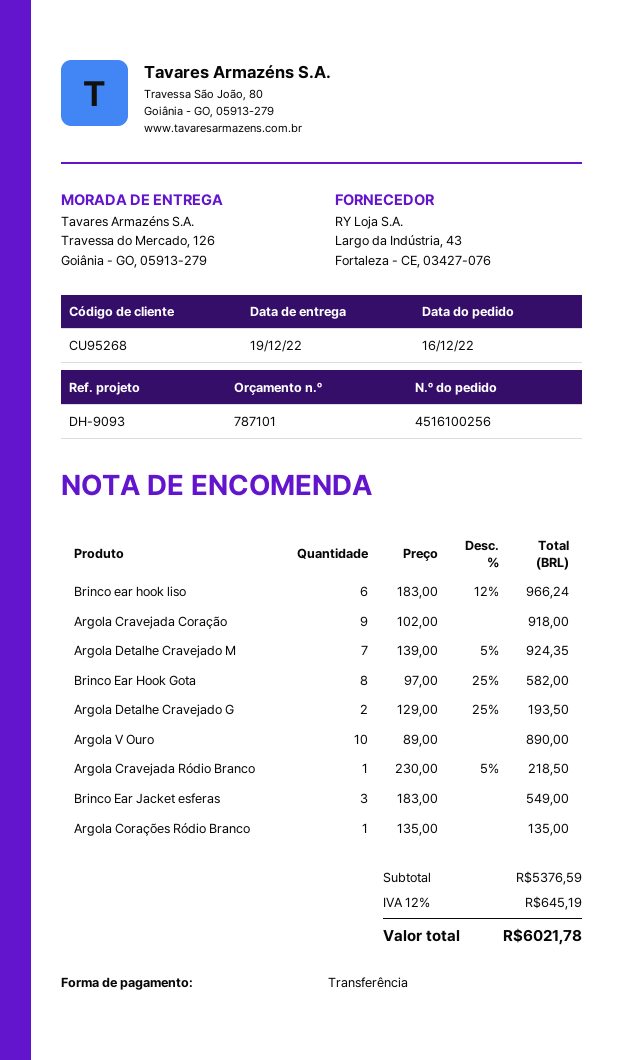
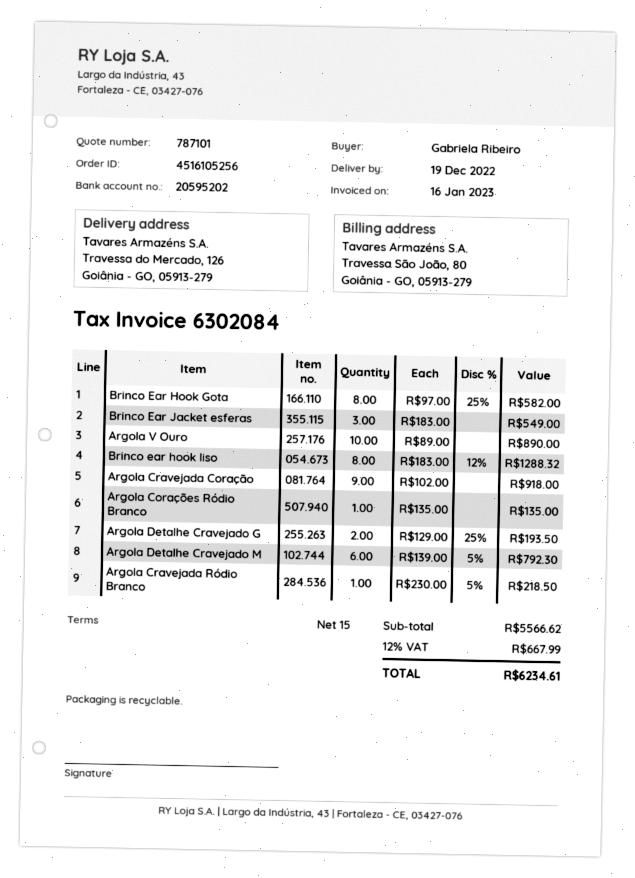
order number: 4516100256 -> 4516105256
Brinco ear hook liso: 6 x 183.00 - 12% = 966.24 -> 8 x 183.00 - 12% = 1288.32
Argola Detalhe Cravejado M: 7 x 139.00 - 5% = 924.35 -> 6 x 139.00 - 5% = 792.30
subtotal: 5376.59 -> 5566.62
tax: 12% = 645.19 -> 12% = 667.99
total: 6021.78 -> 6234.61

